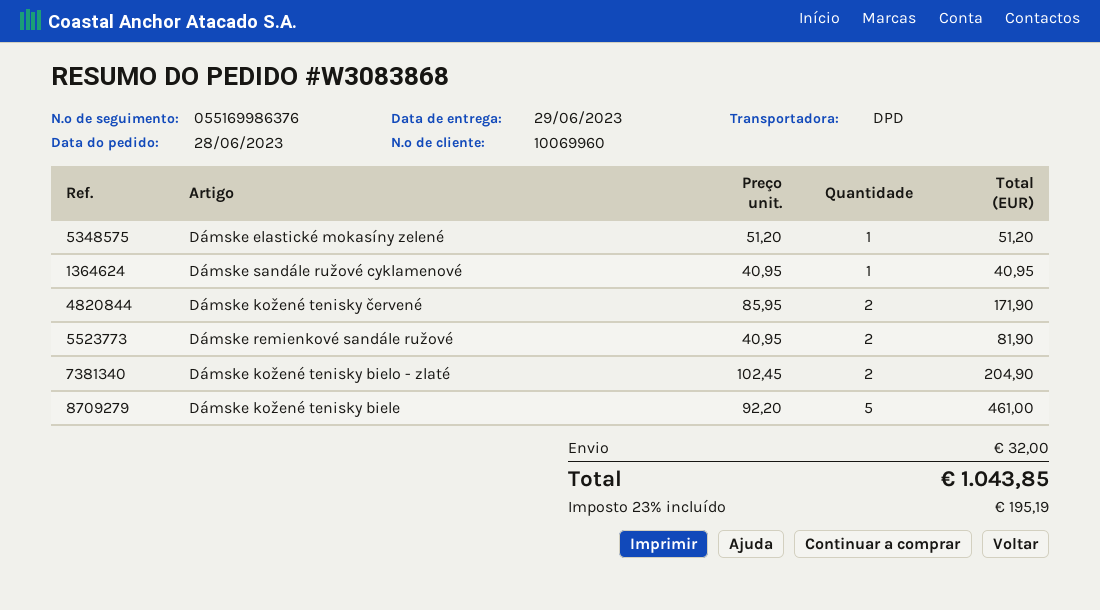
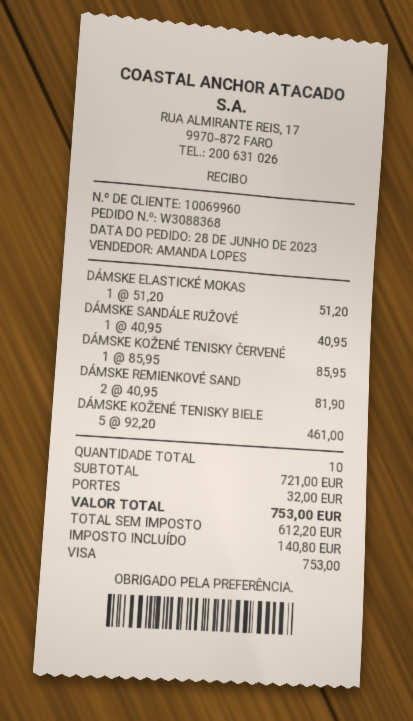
order number: W3083868 -> W3088368
Dámske kožené tenisky červené: 2 x 85.95 = 171.90 -> 1 x 85.95 = 85.95
Dámske kožené tenisky bielo - zlaté: 2 x 102.45 = 204.90 -> none
tax: 195.19 -> 140.80
total: 1043.85 -> 753.00

